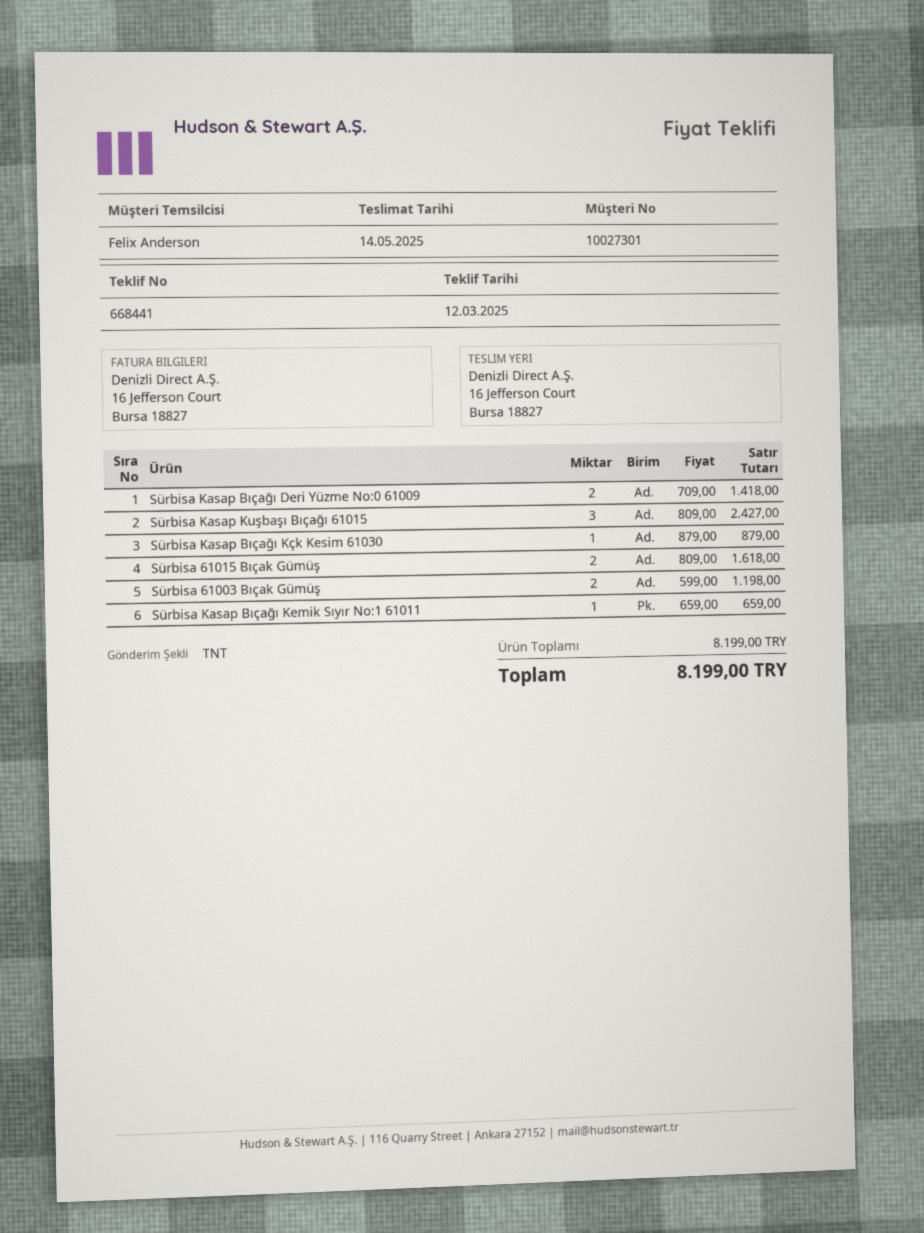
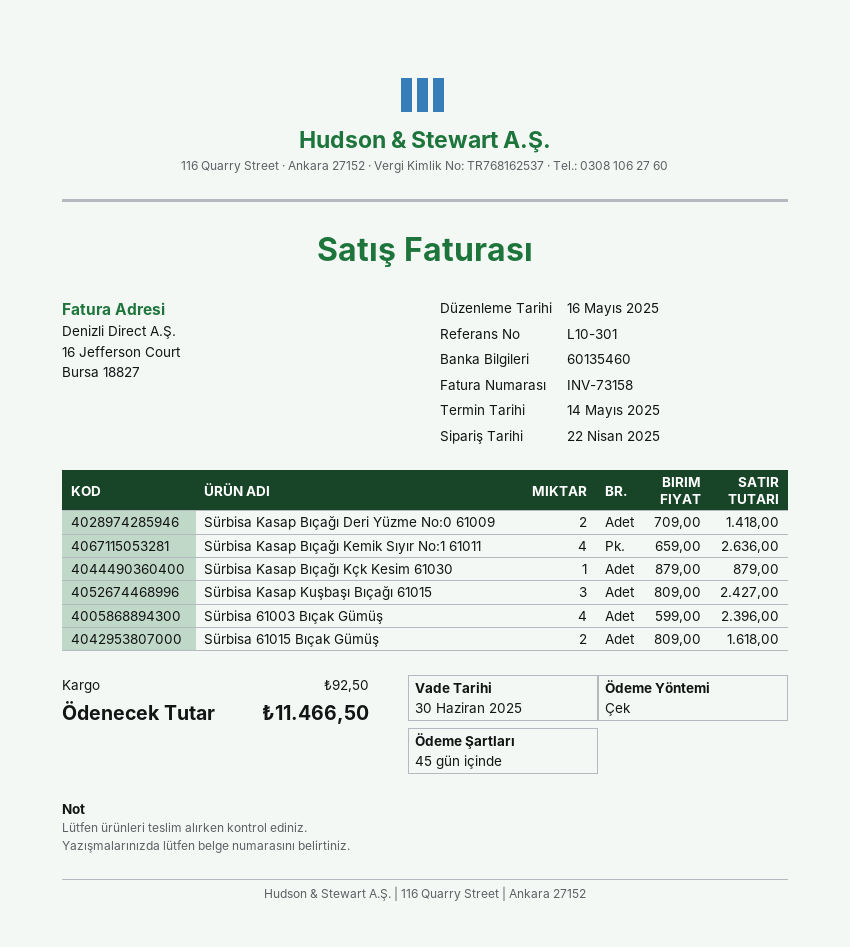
Sürbisa 61003 Bıçak Gümüş: 2 x 599.00 = 1198.00 -> 4 x 599.00 = 2396.00
Sürbisa Kasap Bıçağı Kemik Sıyır No:1 61011: 1 x 659.00 = 659.00 -> 4 x 659.00 = 2636.00
shipping: none -> 92.50
total: 8199.00 -> 11466.50

